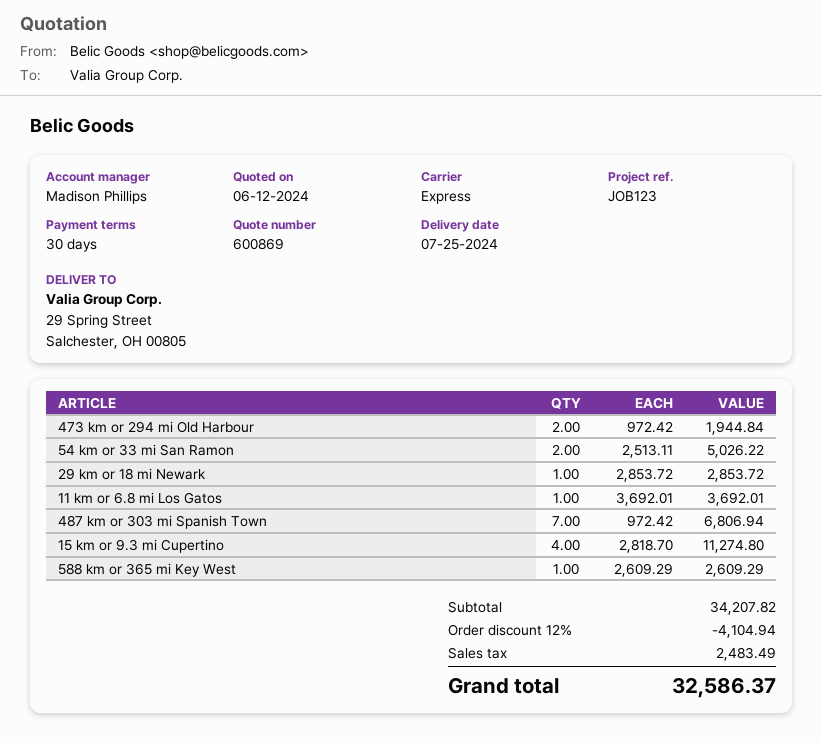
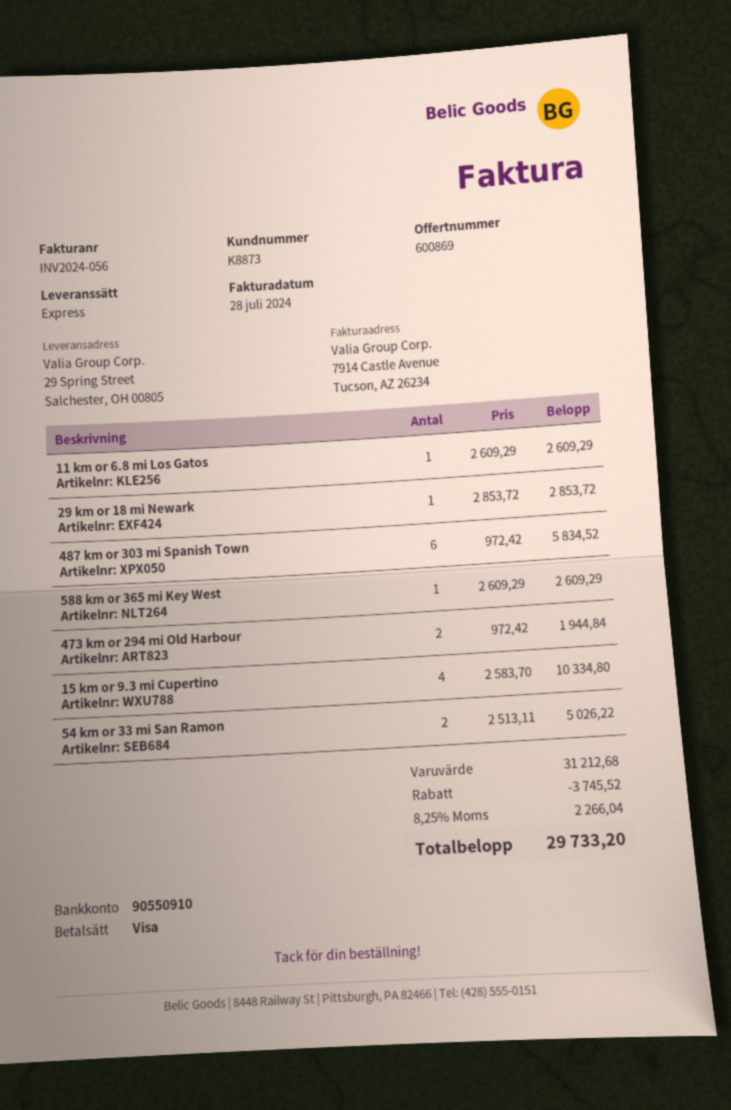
11 km or 6.8 mi Los Gatos: 1 x 3692.01 = 3692.01 -> 1 x 2609.29 = 2609.29
487 km or 303 mi Spanish Town: 7 x 972.42 = 6806.94 -> 6 x 972.42 = 5834.52
15 km or 9.3 mi Cupertino: 4 x 2818.70 = 11274.80 -> 4 x 2583.70 = 10334.80
subtotal: 34207.82 -> 31212.68
discount: 4104.94 -> 3745.52
tax: 2483.49 -> 2266.04
total: 32586.37 -> 29733.20

